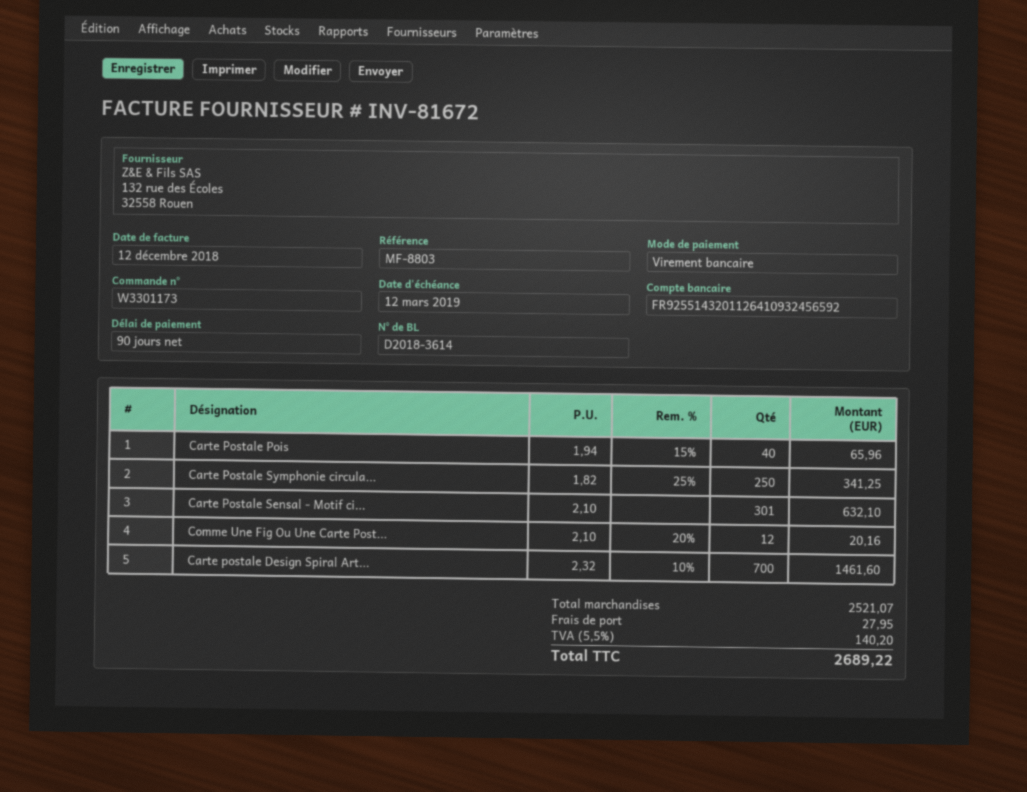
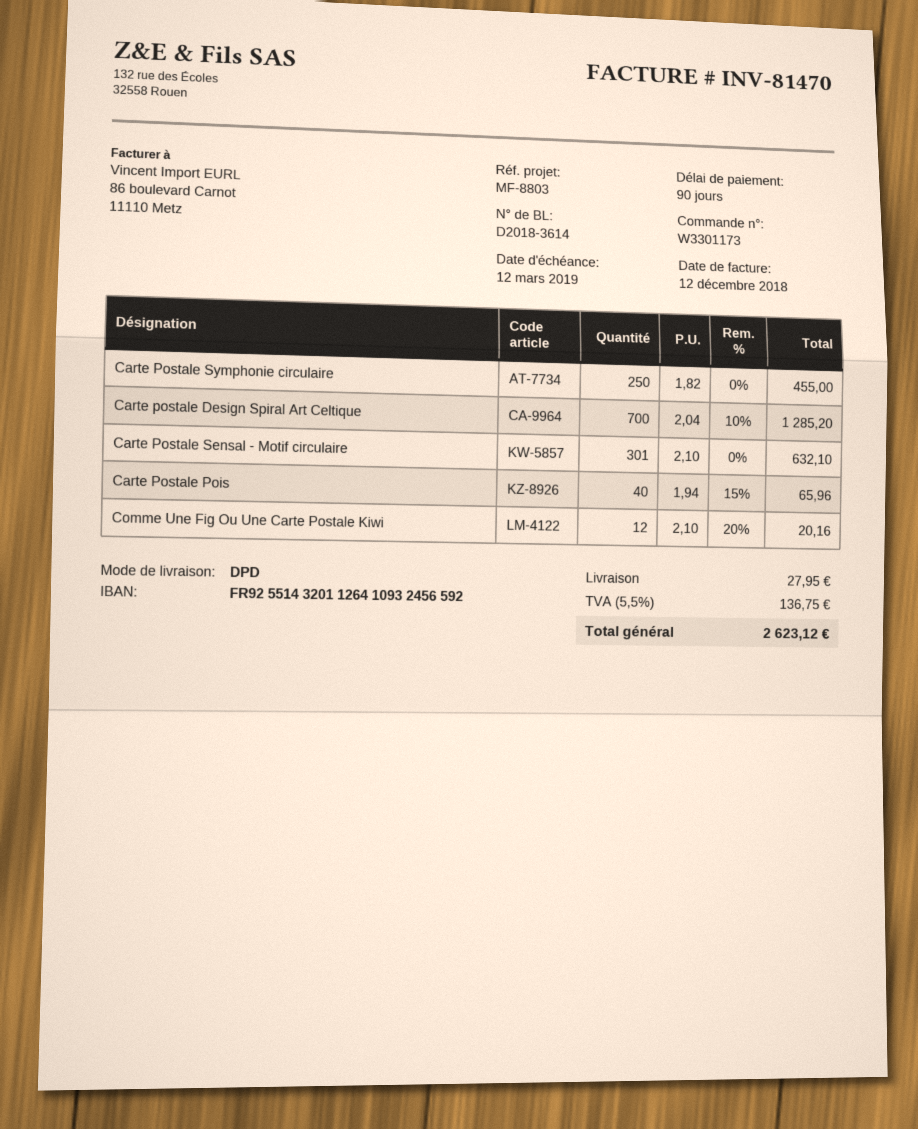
invoice number: INV-81672 -> INV-81470
Carte Postale Symphonie circula...: 250 x 1.82 - 25% = 341.25 -> 250 x 1.82 = 455.00
Carte postale Design Spiral Art...: 700 x 2.32 - 10% = 1461.60 -> 700 x 2.04 - 10% = 1285.20
tax: 5.5% = 140.20 -> 5.5% = 136.75
total: 2689.22 -> 2623.12

